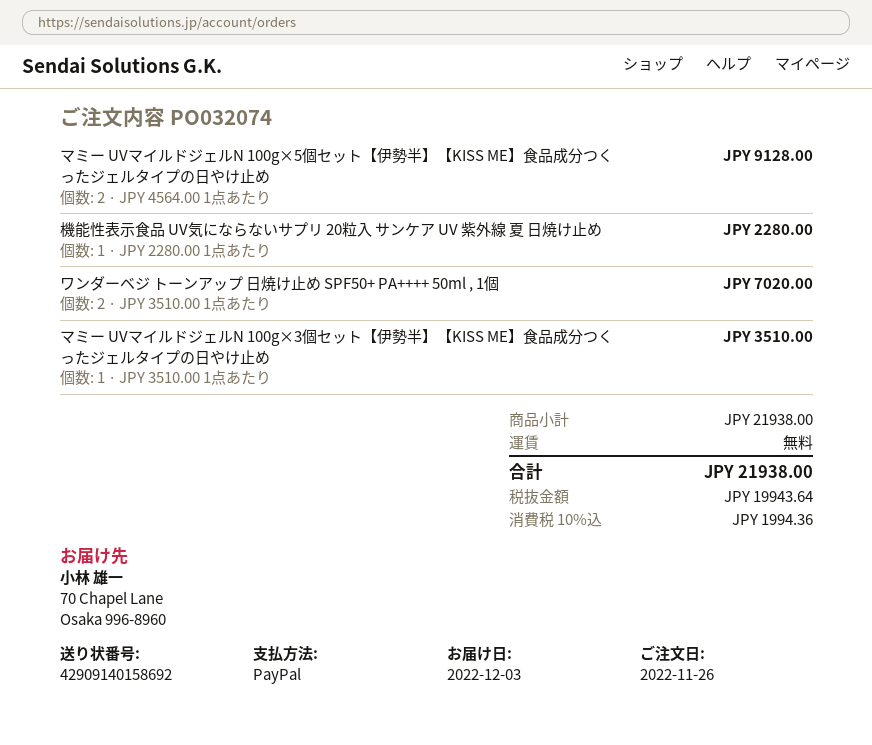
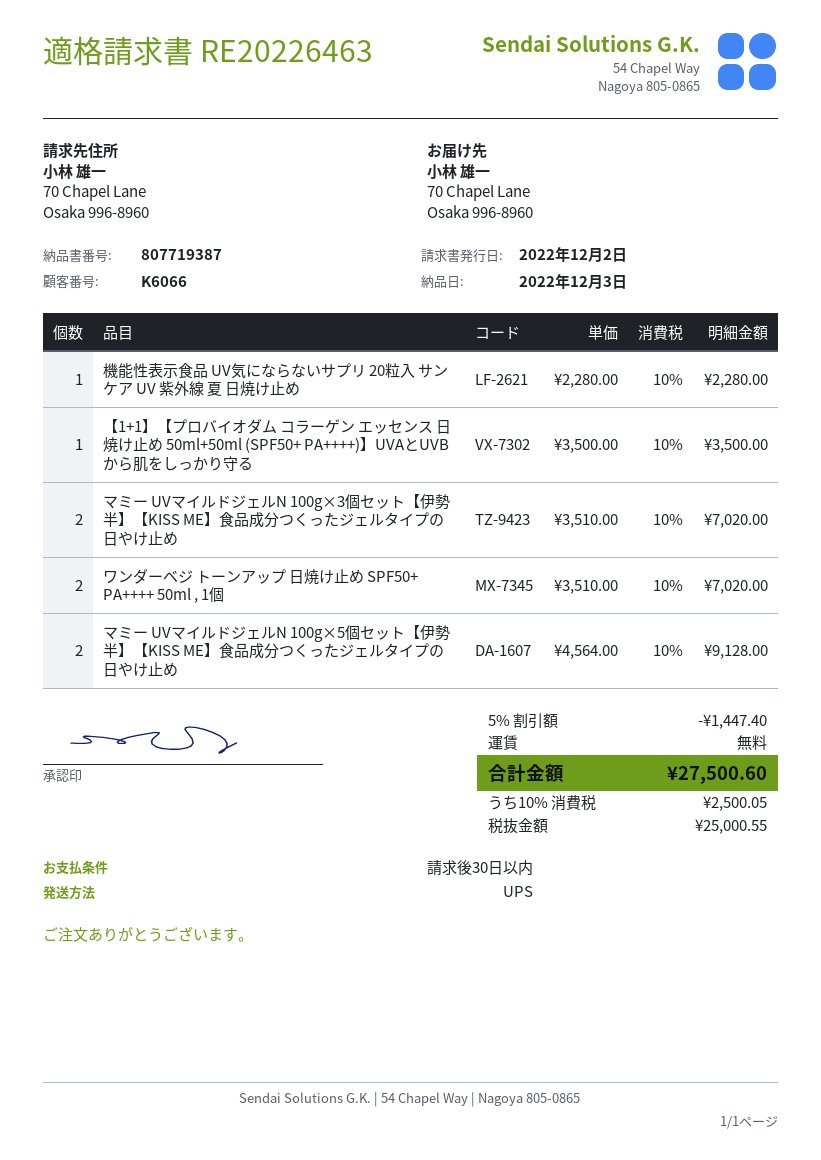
マミー UVマイルドジェルN 100g×3個セット【伊勢半】【KISS ME】食品成分つくったジェルタイプの日やけ止め: 1 x 3510.00 = 3510.00 -> 2 x 3510.00 = 7020.00
【1+1】【プロバイオダム コラーゲン エッセンス 日焼け止め 50ml+50ml (SPF50+ PA++++)】UVAとUVBから肌をしっかり守る: none -> 1 x 3500.00 = 3500.00
discount: none -> 5% = 1447.40
net: 19943.64 -> 25000.55
tax: 10% = 1994.36 -> 10% = 2500.05
total: 21938.00 -> 27500.60

